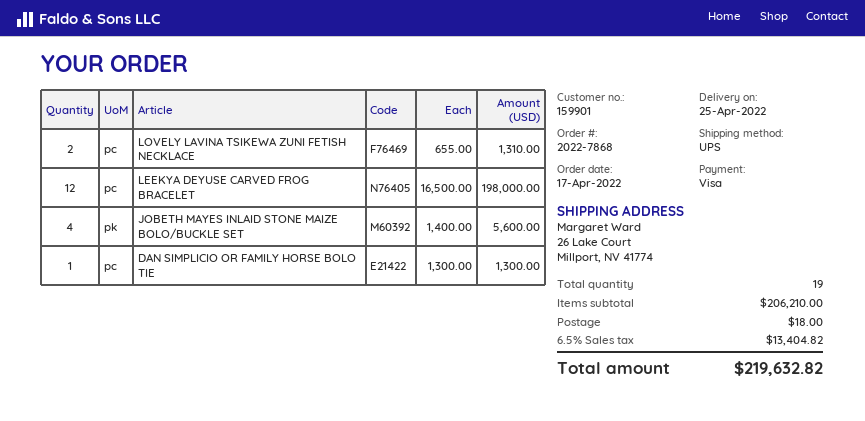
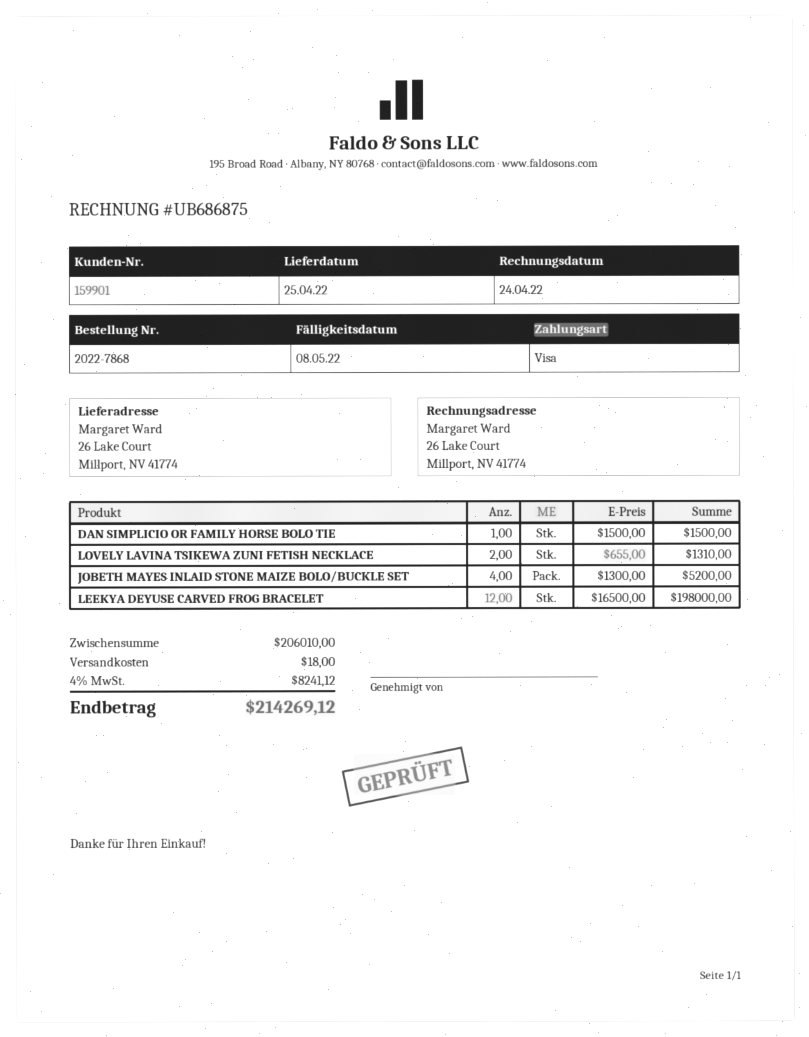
JOBETH MAYES INLAID STONE MAIZE BOLO/BUCKLE SET: 4 x 1400.00 = 5600.00 -> 4 x 1300.00 = 5200.00
DAN SIMPLICIO OR FAMILY HORSE BOLO TIE: 1 x 1300.00 = 1300.00 -> 1 x 1500.00 = 1500.00
subtotal: 206210.00 -> 206010.00
tax: 6.5% = 13404.82 -> 4% = 8241.12
total: 219632.82 -> 214269.12

